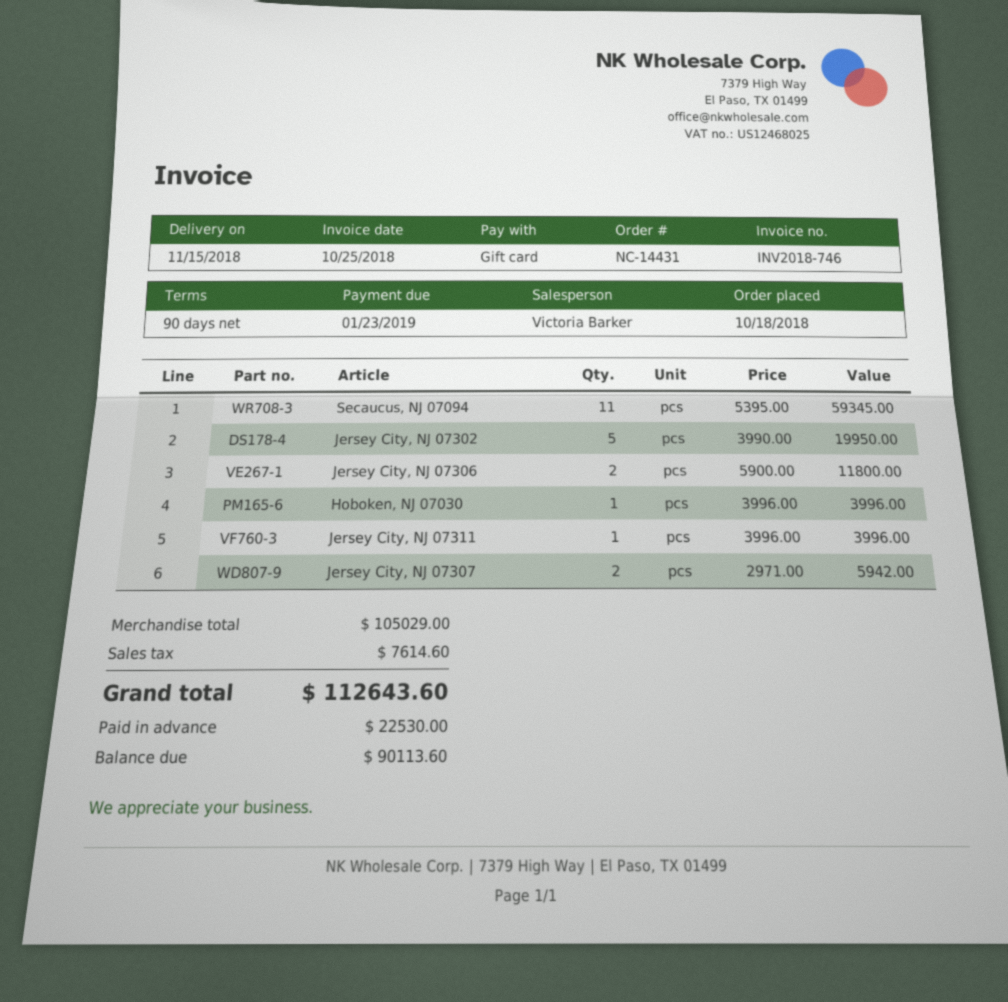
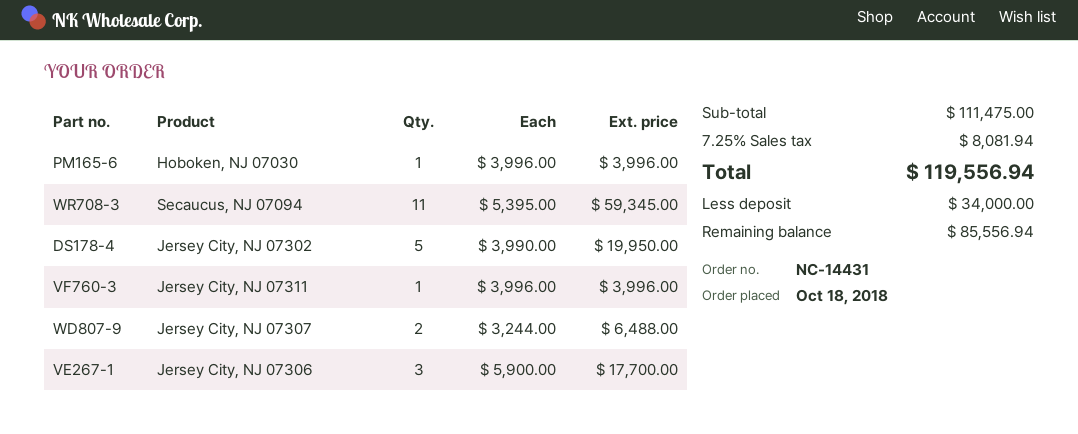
Jersey City, NJ 07306: 2 x 5900.00 = 11800.00 -> 3 x 5900.00 = 17700.00
Jersey City, NJ 07307: 2 x 2971.00 = 5942.00 -> 2 x 3244.00 = 6488.00
subtotal: 105029.00 -> 111475.00
tax: 7614.60 -> 8081.94
total: 112643.60 -> 119556.94
deposit: 22530.00 -> 34000.00
balance: 90113.60 -> 85556.94

